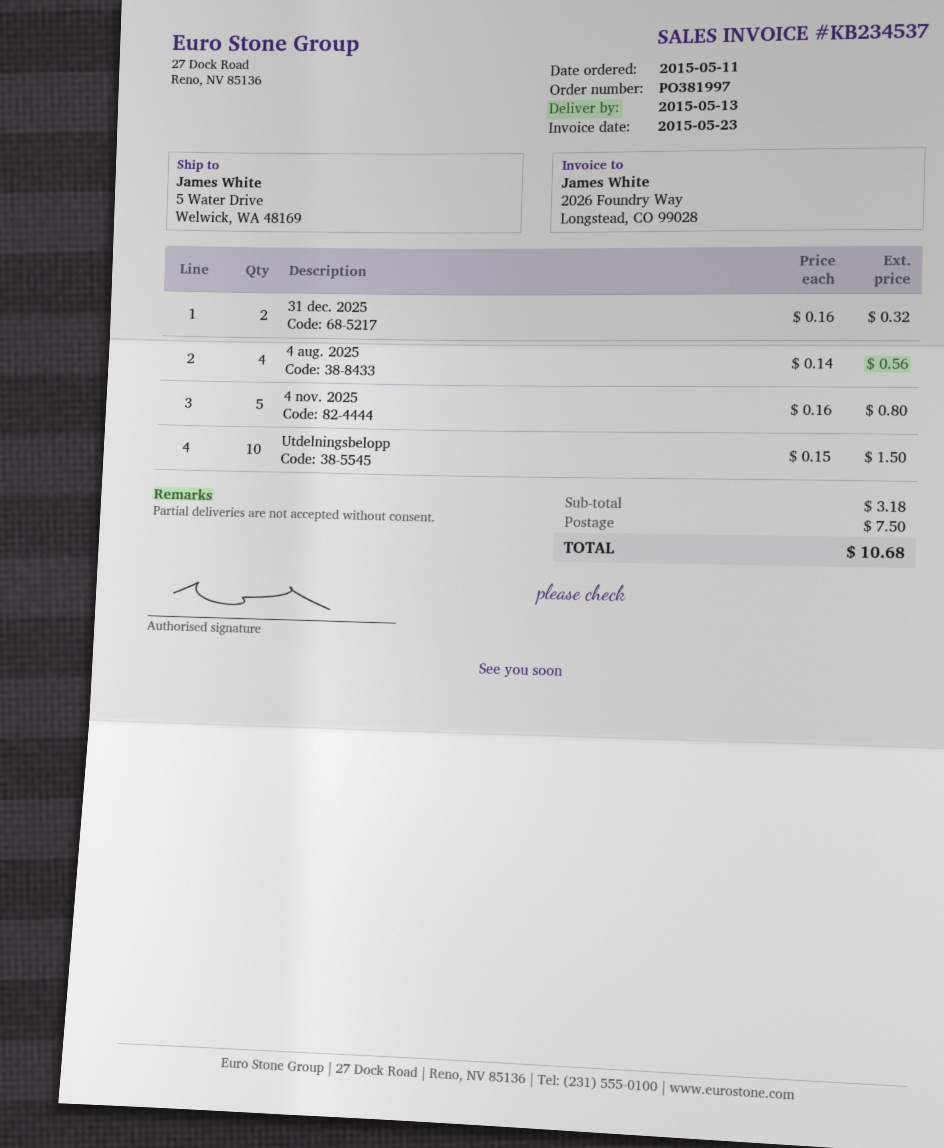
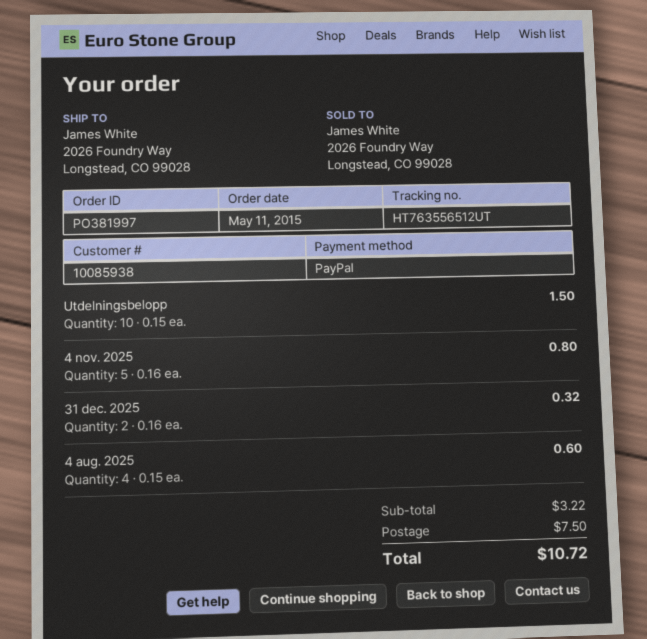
ship to: 5 Water Drive, Welwick, WA 48169 -> 2026 Foundry Way, Longstead, CO 99028
4 aug. 2025: 4 x 0.14 = 0.56 -> 4 x 0.15 = 0.60
subtotal: 3.18 -> 3.22
total: 10.68 -> 10.72

